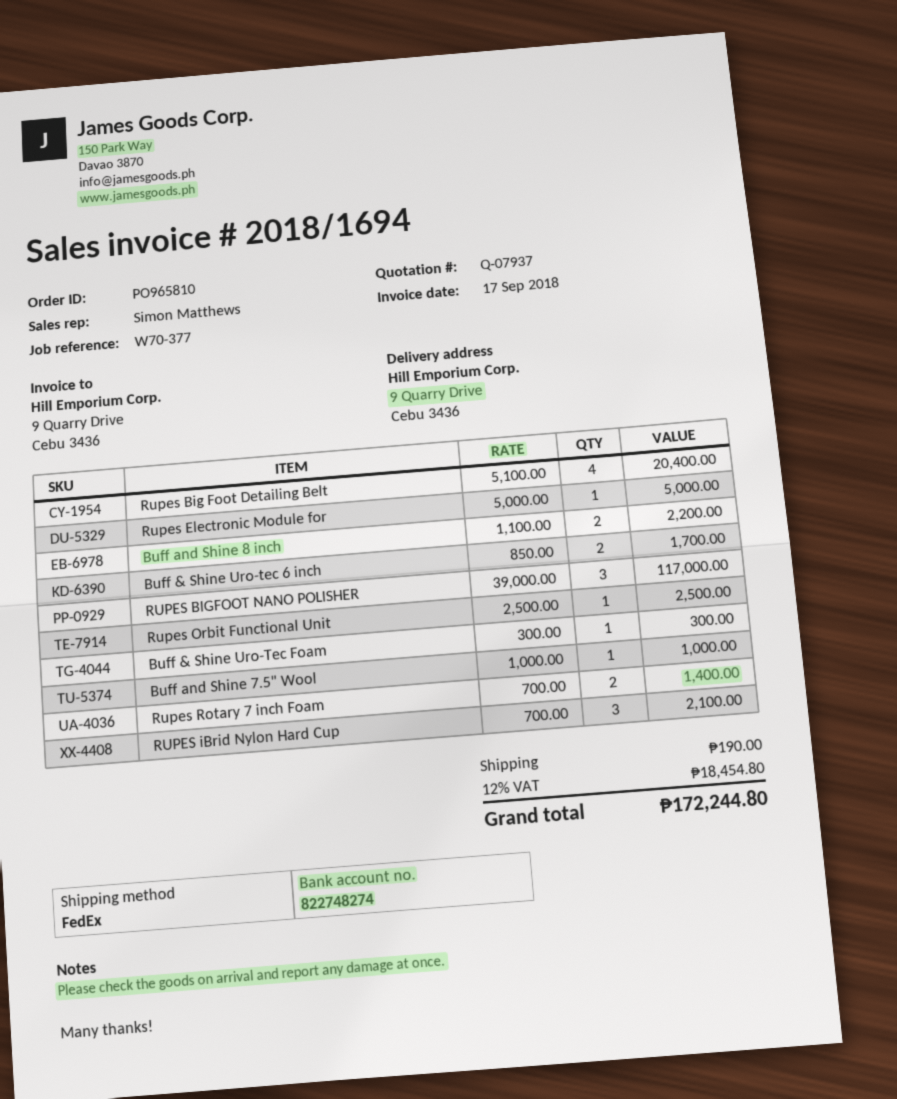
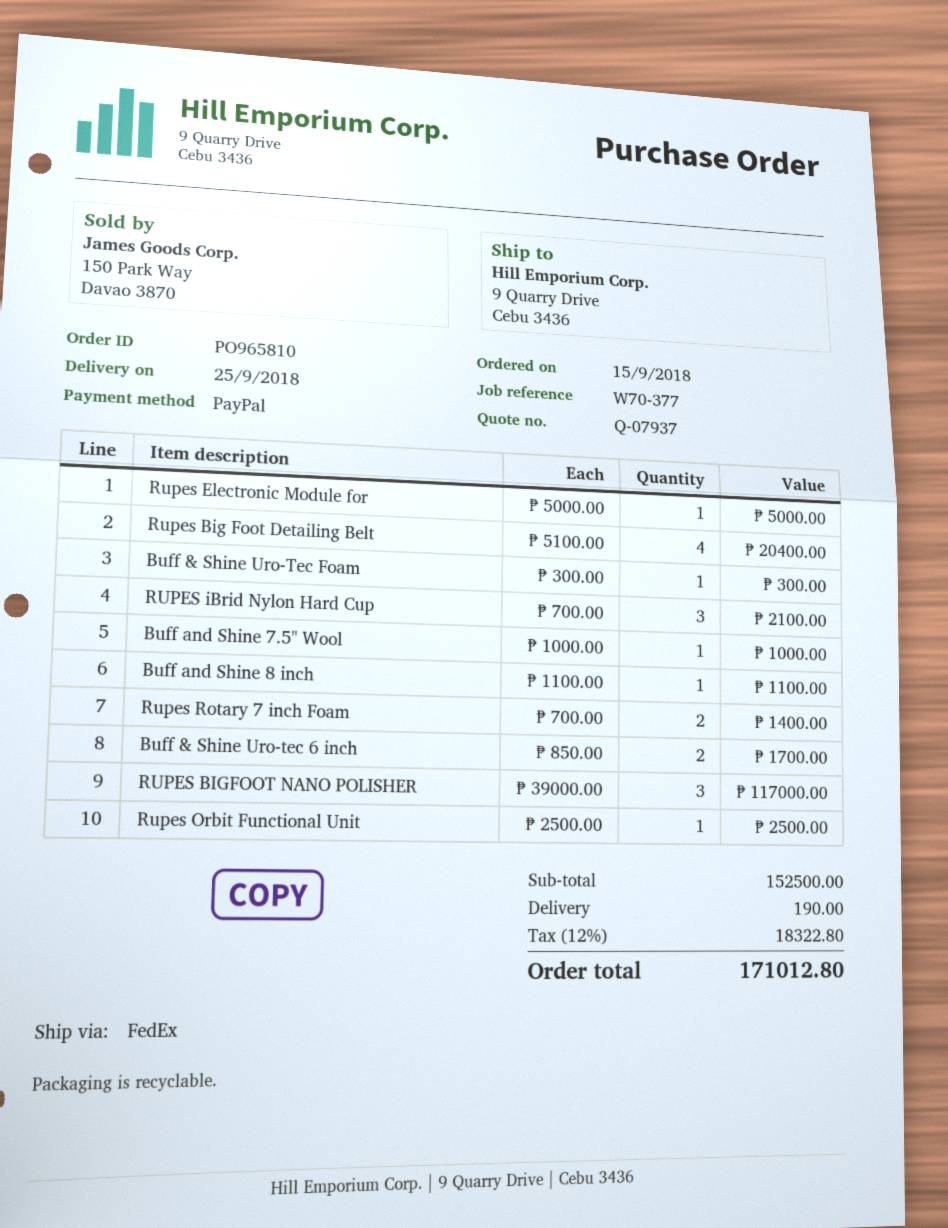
Buff and Shine 8 inch: 2 x 1100.00 = 2200.00 -> 1 x 1100.00 = 1100.00
tax: 12% = 18454.80 -> 12% = 18322.80
total: 172244.80 -> 171012.80

